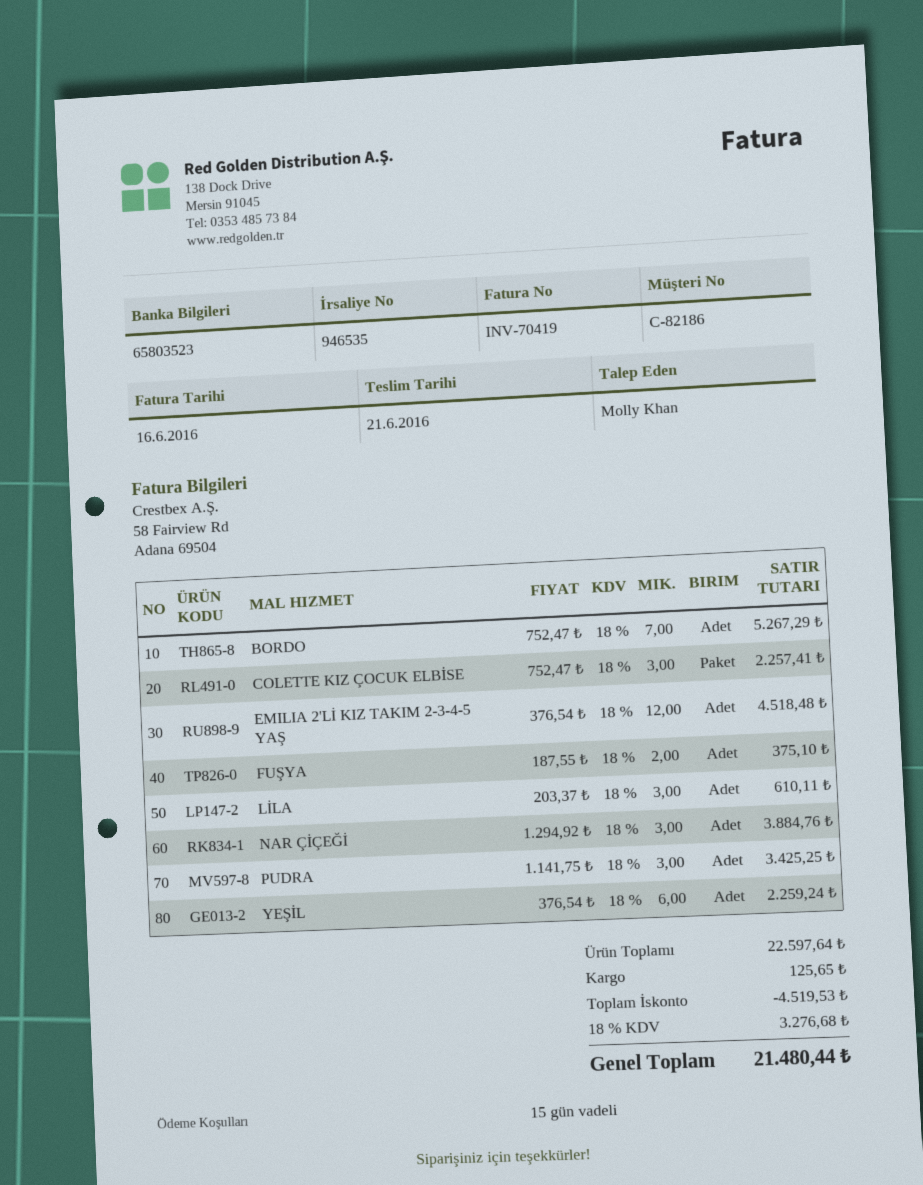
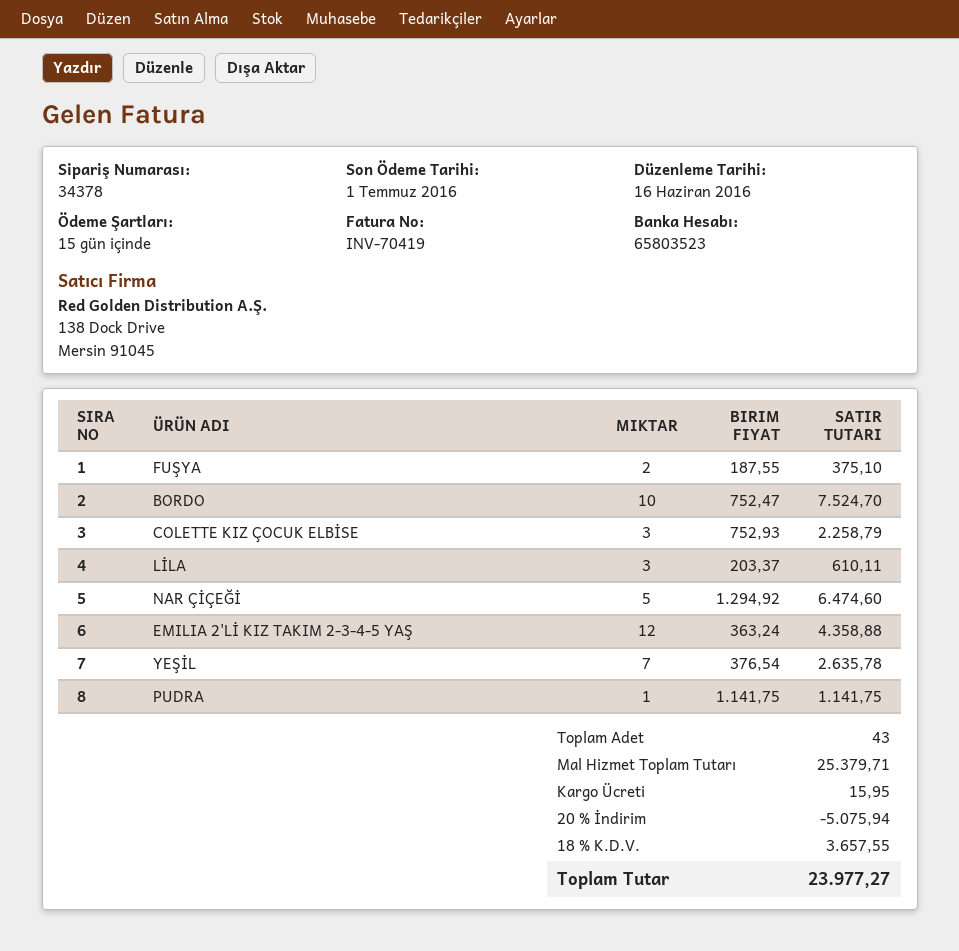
BORDO: 7 x 752.47 = 5267.29 -> 10 x 752.47 = 7524.70
COLETTE KIZ ÇOCUK ELBİSE: 3 x 752.47 = 2257.41 -> 3 x 752.93 = 2258.79
EMILIA 2'Lİ KIZ TAKIM 2-3-4-5 YAŞ: 12 x 376.54 = 4518.48 -> 12 x 363.24 = 4358.88
NAR ÇİÇEĞİ: 3 x 1294.92 = 3884.76 -> 5 x 1294.92 = 6474.60
PUDRA: 3 x 1141.75 = 3425.25 -> 1 x 1141.75 = 1141.75
YEŞİL: 6 x 376.54 = 2259.24 -> 7 x 376.54 = 2635.78
subtotal: 22597.64 -> 25379.71
discount: 4519.53 -> 5075.94
shipping: 125.65 -> 15.95
tax: 18% = 3276.68 -> 18% = 3657.55
total: 21480.44 -> 23977.27

